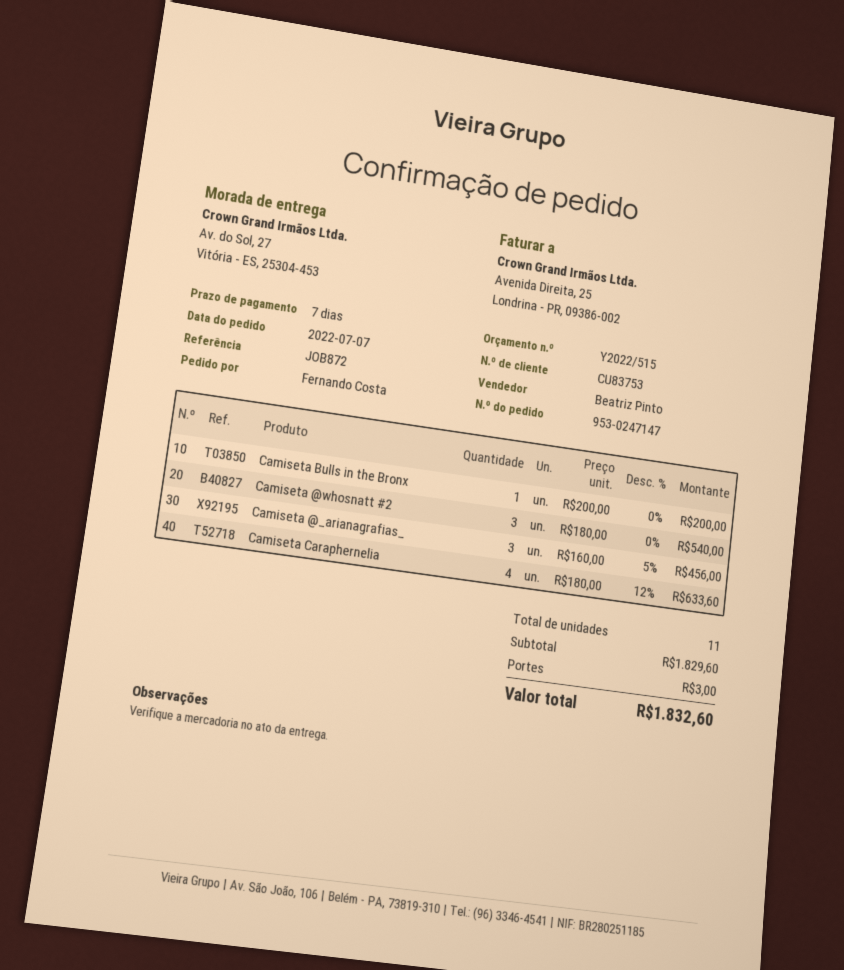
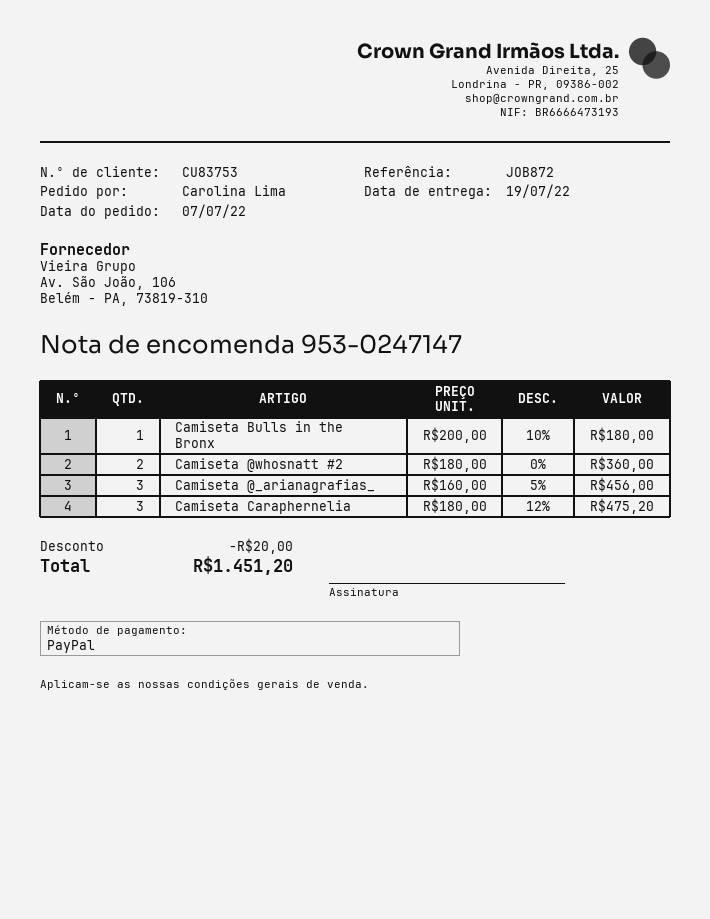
ordered by: Fernando Costa -> Carolina Lima
Camiseta Bulls in the Bronx: 1 x 200.00 = 200.00 -> 1 x 200.00 - 10% = 180.00
Camiseta @whosnatt #2: 3 x 180.00 = 540.00 -> 2 x 180.00 = 360.00
Camiseta Caraphernelia: 4 x 180.00 - 12% = 633.60 -> 3 x 180.00 - 12% = 475.20
discount: none -> 20.00
shipping: 3.00 -> none
total: 1832.60 -> 1451.20

